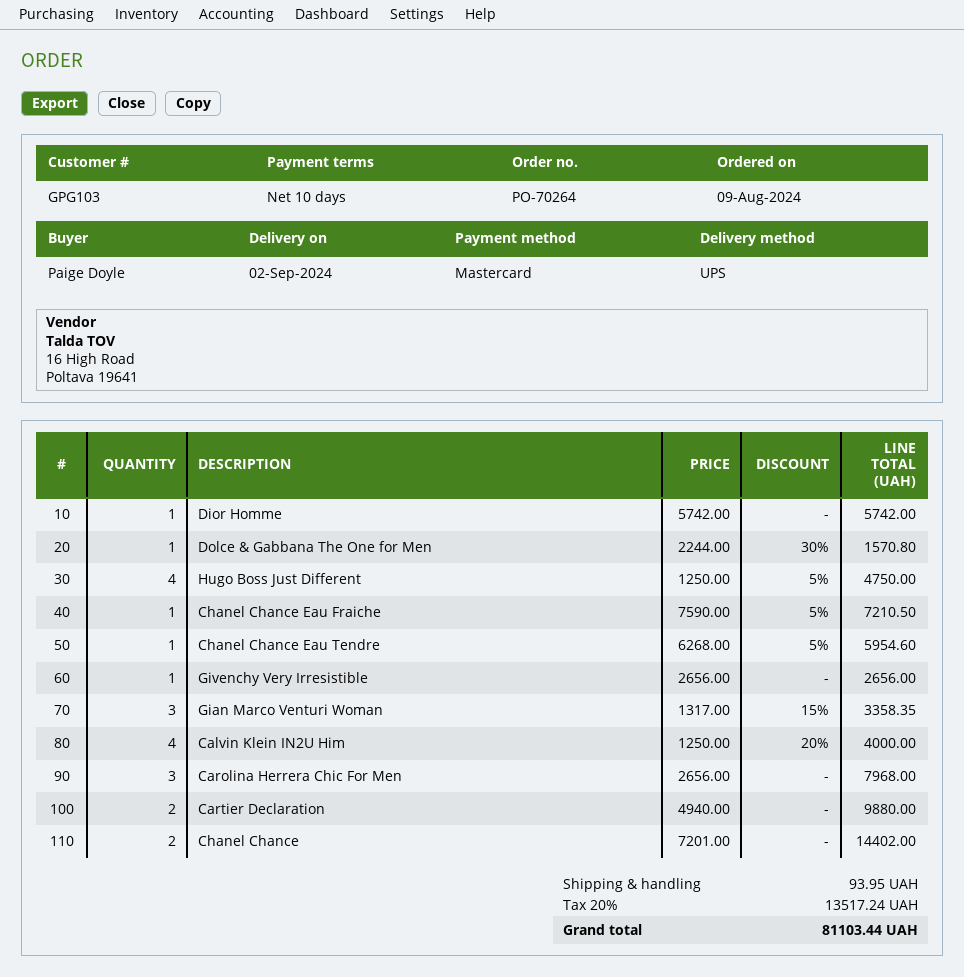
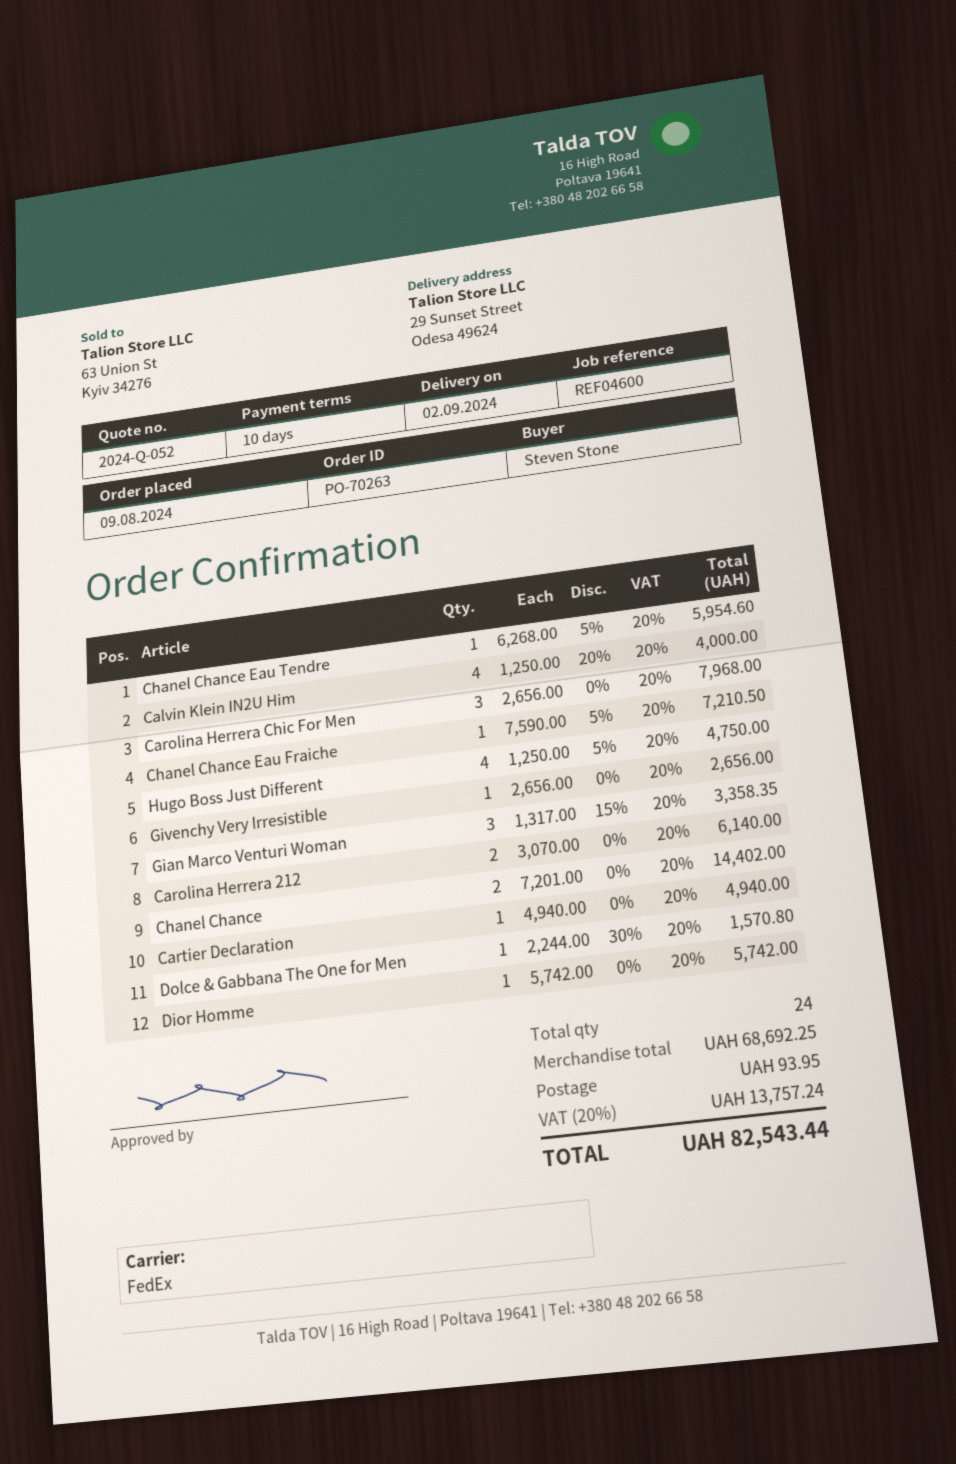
order number: PO-70264 -> PO-70263
ordered by: Paige Doyle -> Steven Stone
shipping method: UPS -> FedEx
Cartier Declaration: 2 x 4940.00 = 9880.00 -> 1 x 4940.00 = 4940.00
Carolina Herrera 212: none -> 2 x 3070.00 = 6140.00
tax: 20% = 13517.24 -> 20% = 13757.24
total: 81103.44 -> 82543.44

